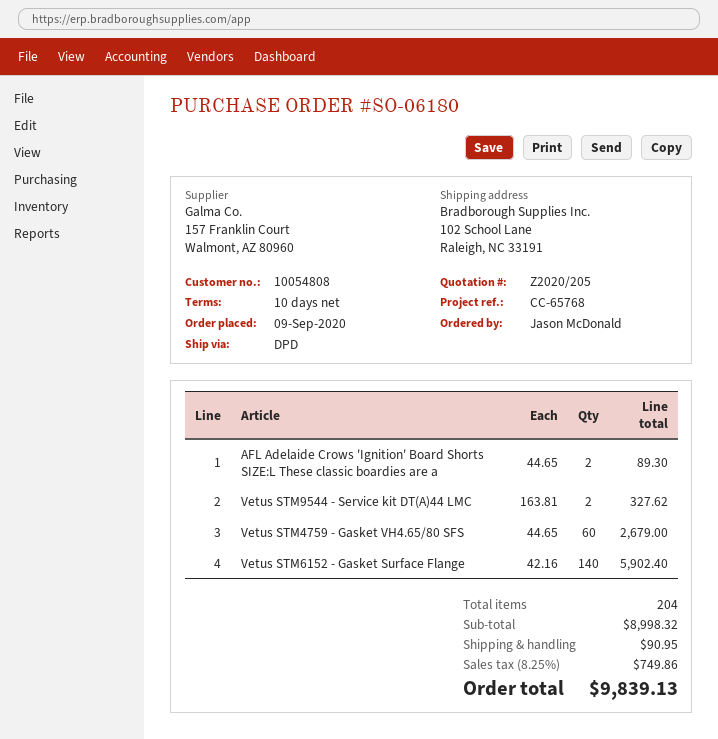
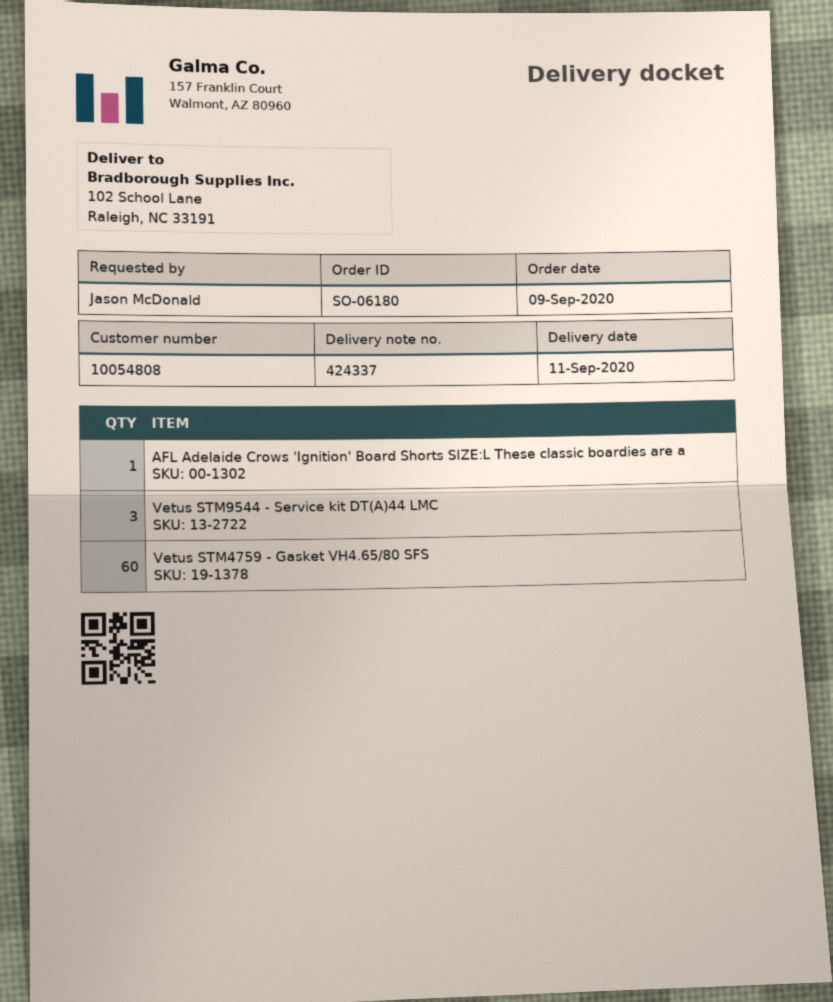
AFL Adelaide Crows 'Ignition' Board Shorts SIZE:L These classic boardies are a: 2 -> 1
Vetus STM9544 - Service kit DT(A)44 LMC: 2 -> 3
Vetus STM6152 - Gasket Surface Flange: 140 -> none

